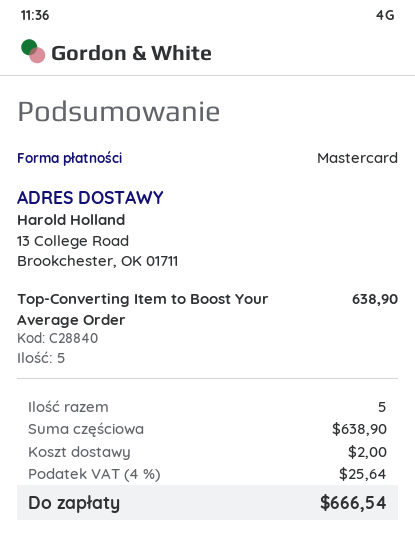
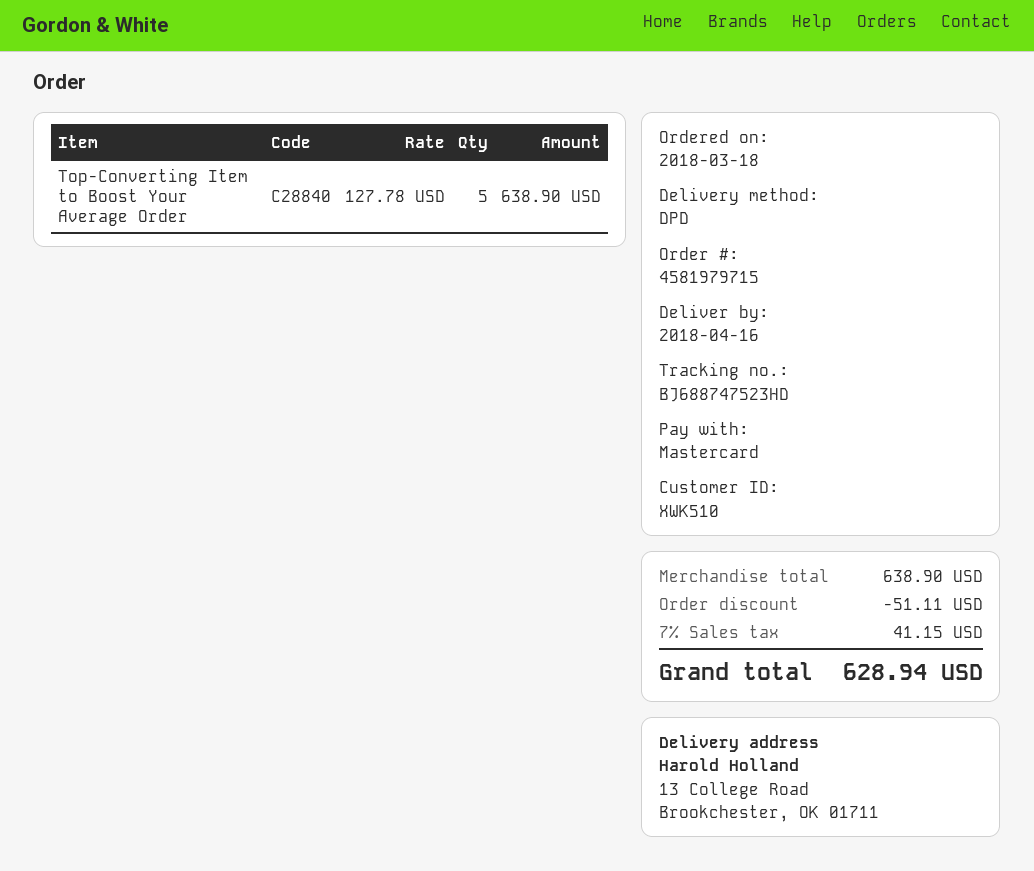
discount: none -> 51.11
shipping: 2.00 -> none
tax: 4% = 25.64 -> 7% = 41.15
total: 666.54 -> 628.94

